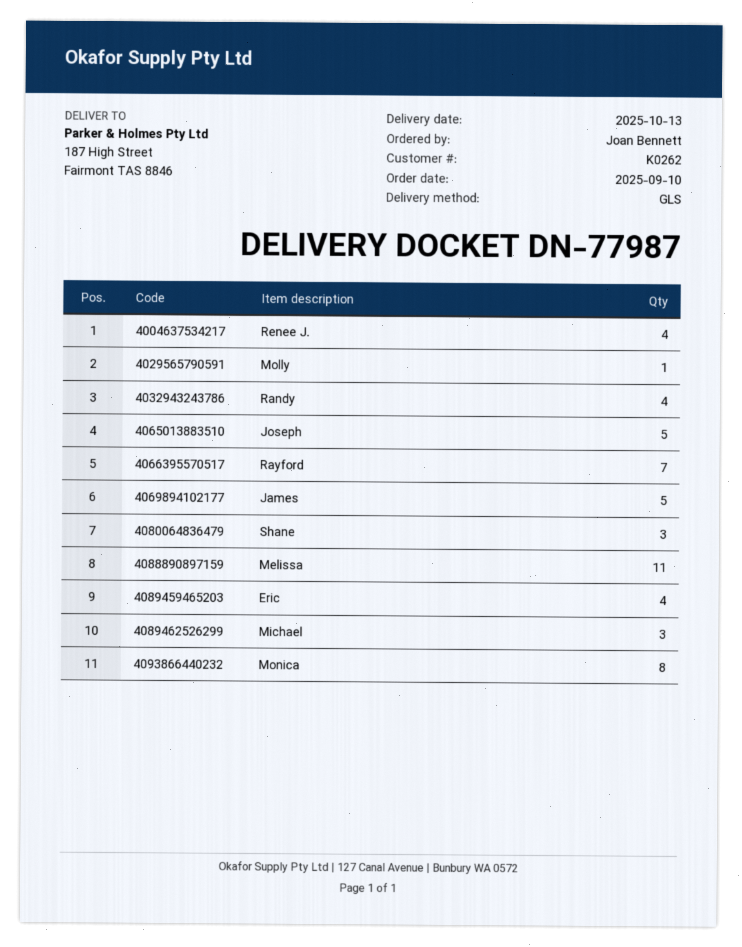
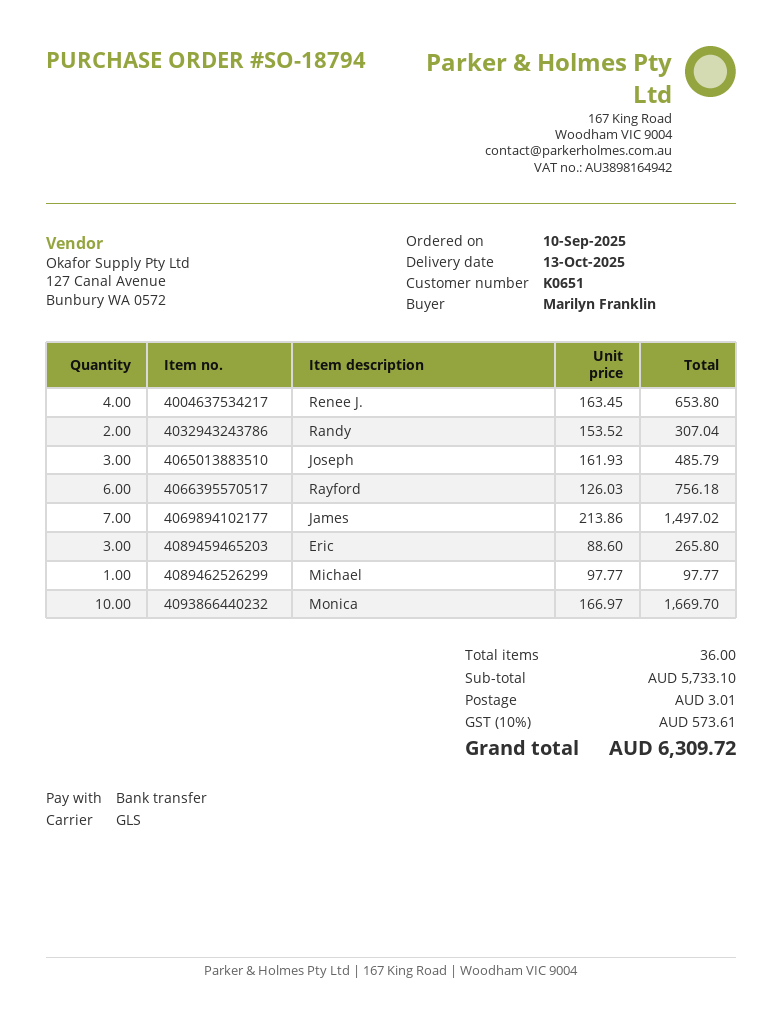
customer number: K0262 -> K0651
ordered by: Joan Bennett -> Marilyn Franklin
Molly: 1 -> none
Randy: 4 -> 2
Joseph: 5 -> 3
Rayford: 7 -> 6
James: 5 -> 7
Shane: 3 -> none
Melissa: 11 -> none
Eric: 4 -> 3
Michael: 3 -> 1
Monica: 8 -> 10

